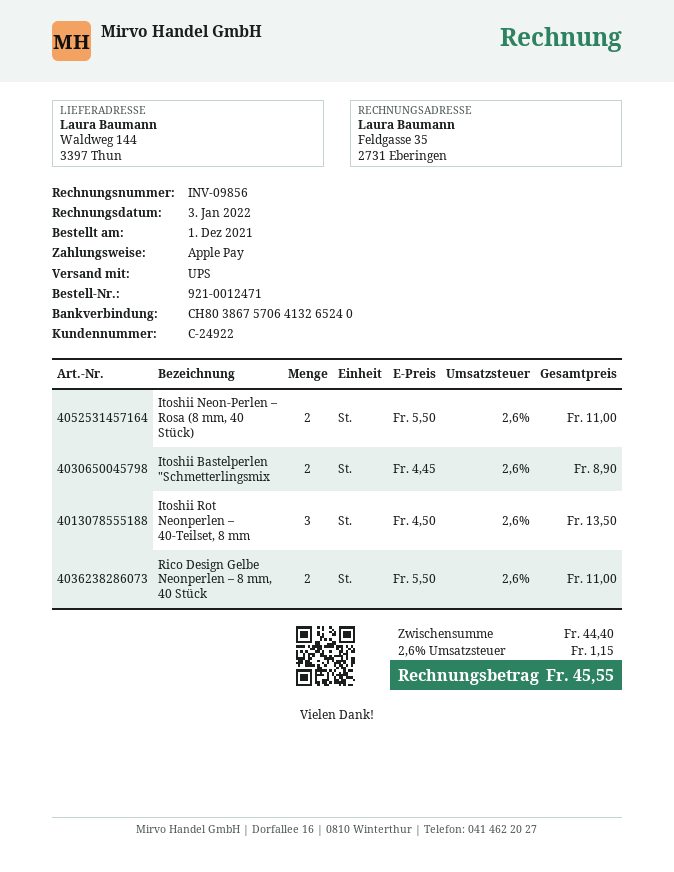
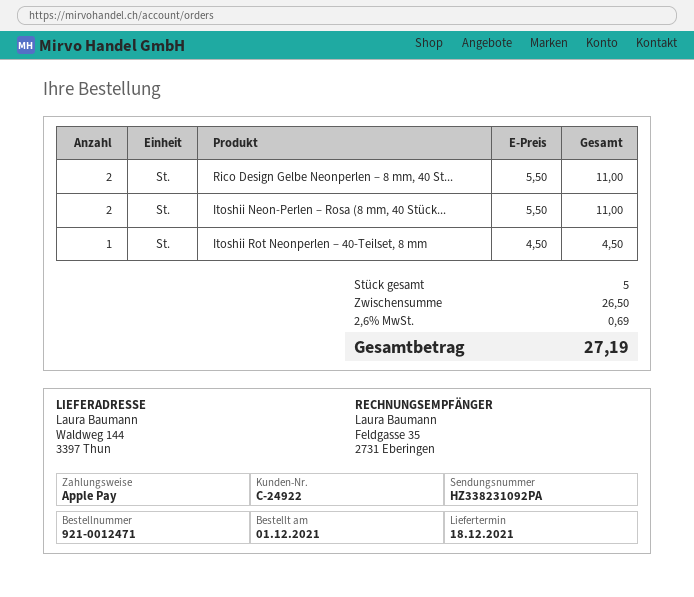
Itoshii Bastelperlen "Schmetterlingsmix: 2 x 4.45 = 8.90 -> none
Itoshii Rot Neonperlen – 40‑Teilset, 8 mm: 3 x 4.50 = 13.50 -> 1 x 4.50 = 4.50
subtotal: 44.40 -> 26.50
tax: 2.6% = 1.15 -> 2.6% = 0.69
total: 45.55 -> 27.19

